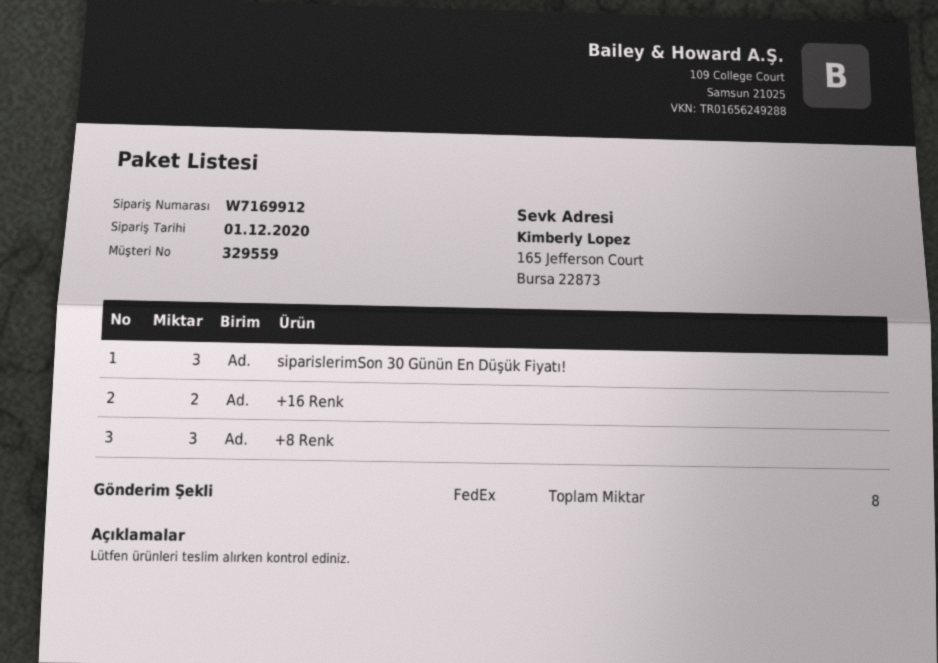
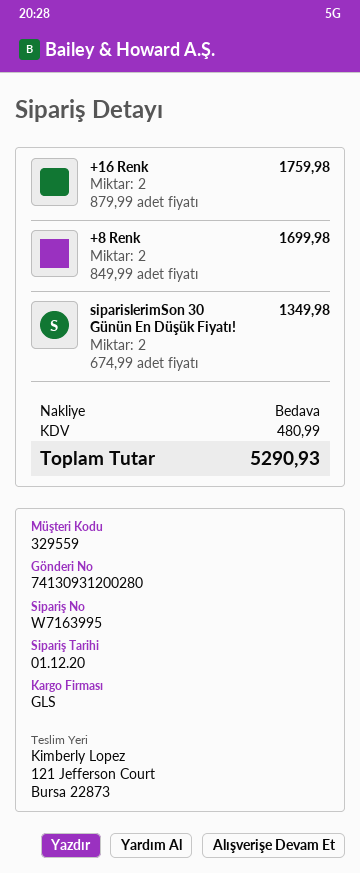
order number: W7169912 -> W7163995
shipping method: FedEx -> GLS
ship to: 165 Jefferson Court, Bursa 22873 -> 121 Jefferson Court, Bursa 22873
siparislerimSon 30 Günün En Düşük Fiyatı!: 3 -> 2
+8 Renk: 3 -> 2

